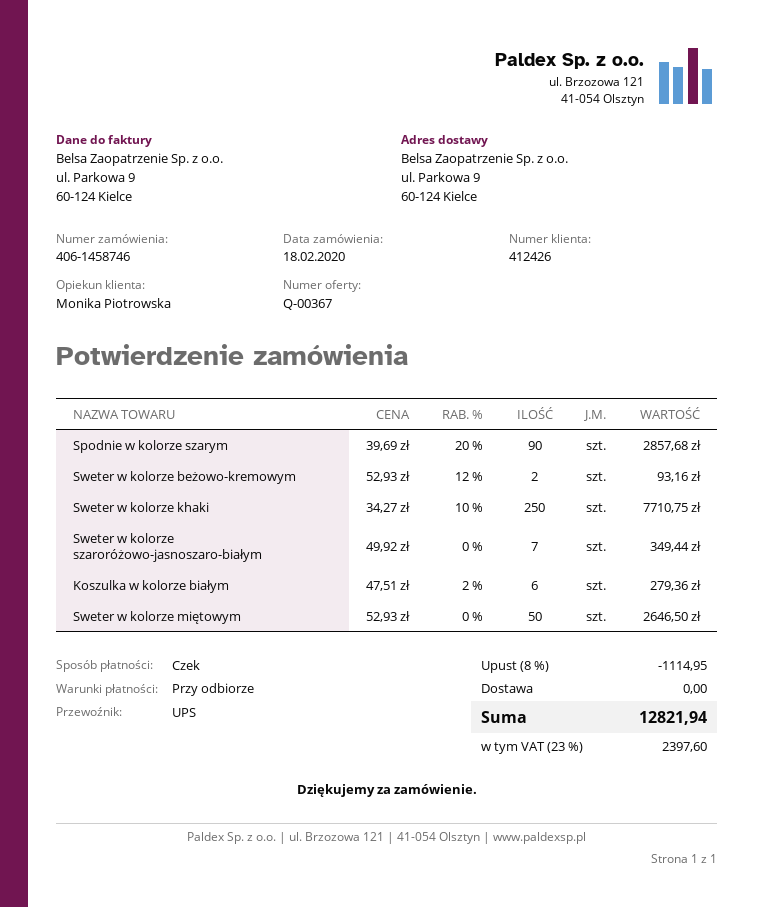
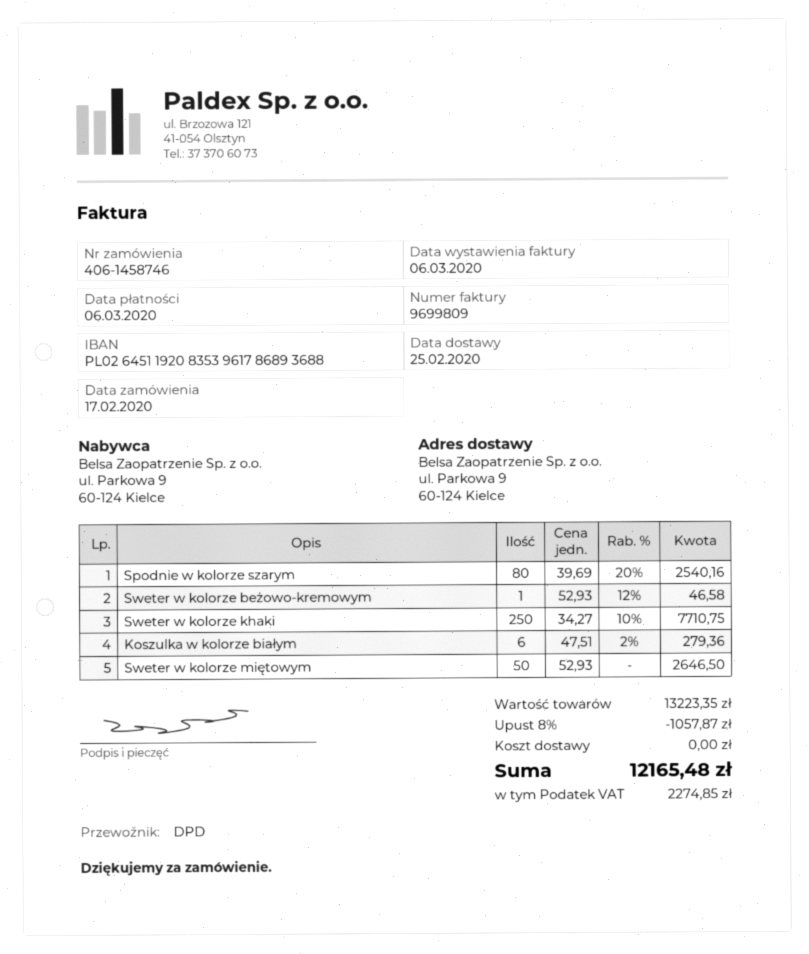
order date: 2020-02-18 -> 2020-02-17
shipping method: UPS -> DPD
Spodnie w kolorze szarym: 90 x 39.69 - 20% = 2857.68 -> 80 x 39.69 - 20% = 2540.16
Sweter w kolorze beżowo-kremowym: 2 x 52.93 - 12% = 93.16 -> 1 x 52.93 - 12% = 46.58
Sweter w kolorze szaroróżowo-jasnoszaro-białym: 7 x 49.92 = 349.44 -> none
discount: 8% = 1114.95 -> 8% = 1057.87
tax: 2397.60 -> 2274.85
total: 12821.94 -> 12165.48

